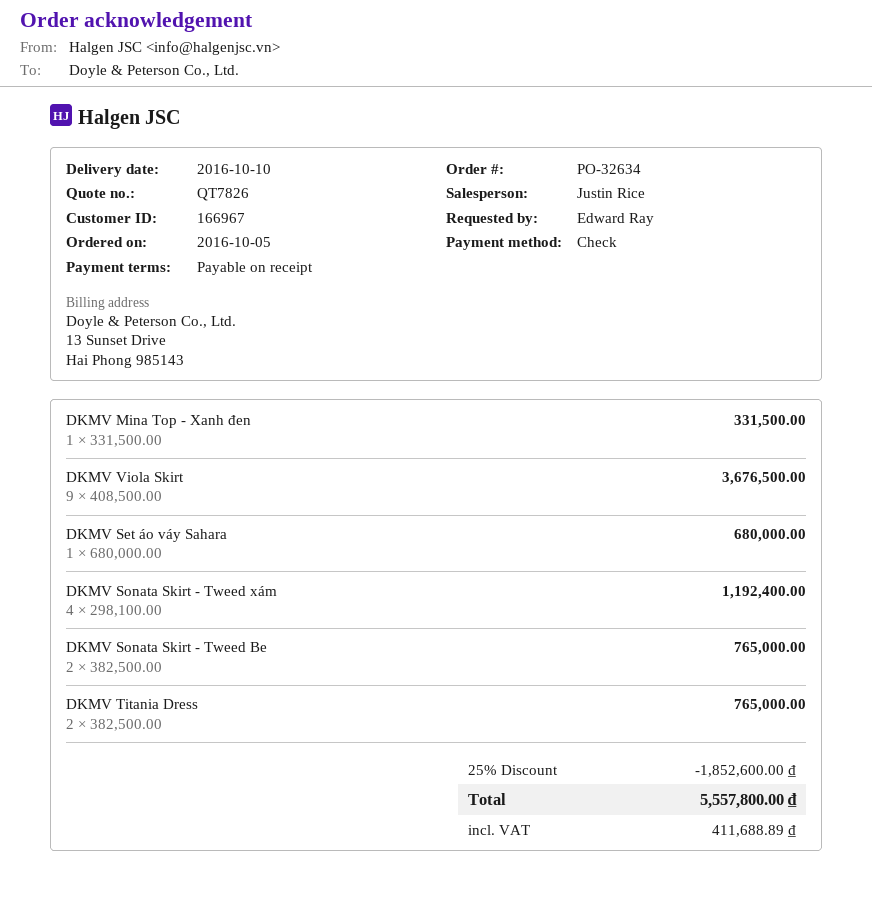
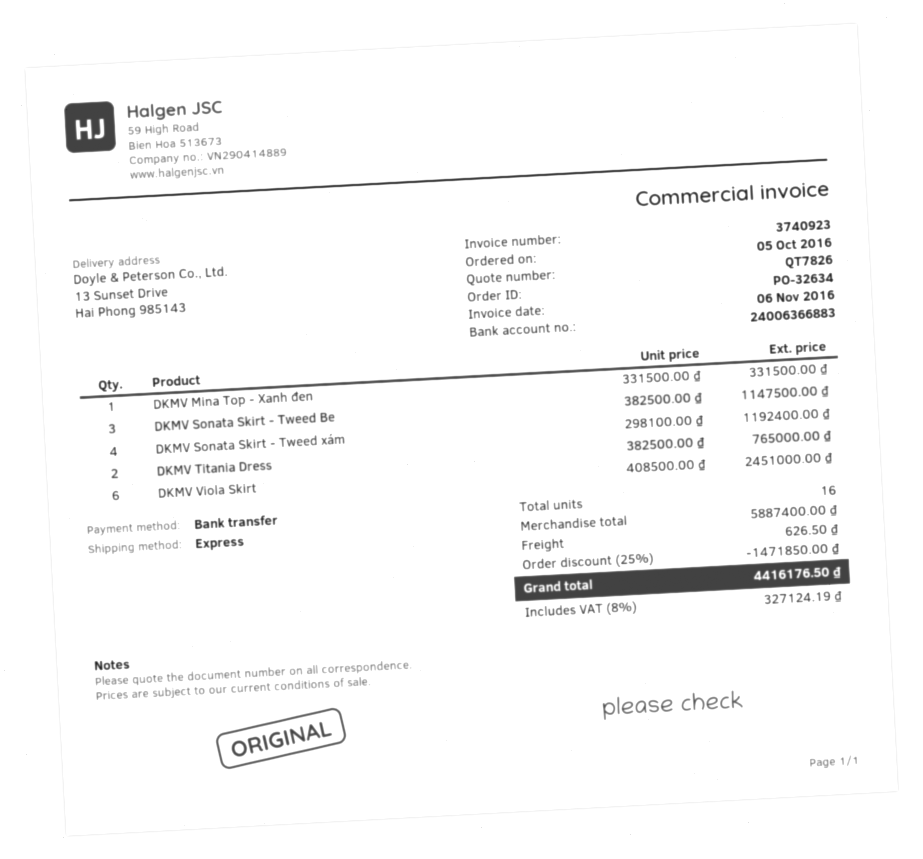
payment method: cheque -> bank transfer
DKMV Viola Skirt: 9 x 408500.00 = 3676500.00 -> 6 x 408500.00 = 2451000.00
DKMV Set áo váy Sahara: 1 x 680000.00 = 680000.00 -> none
DKMV Sonata Skirt - Tweed Be: 2 x 382500.00 = 765000.00 -> 3 x 382500.00 = 1147500.00
discount: 25% = 1852600.00 -> 25% = 1471850.00
shipping: none -> 626.50
tax: 411688.89 -> 327124.19
total: 5557800.00 -> 4416176.50

